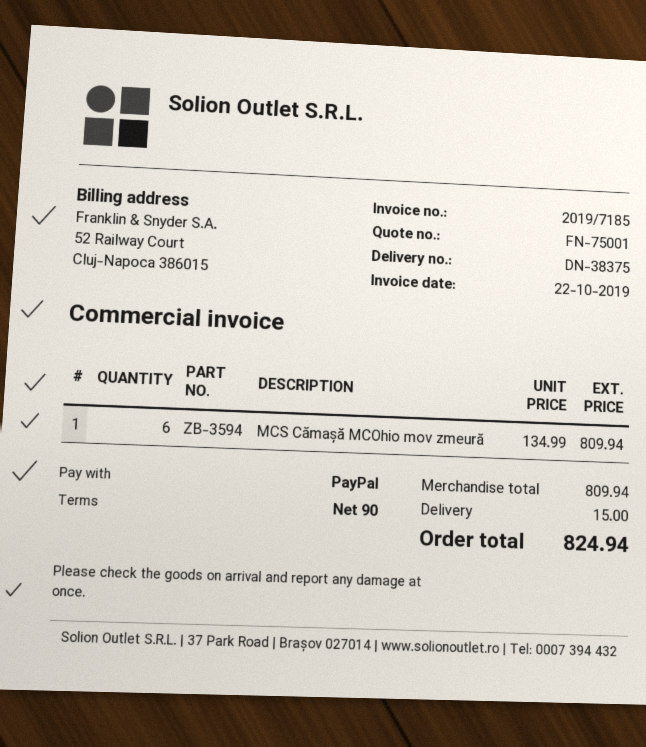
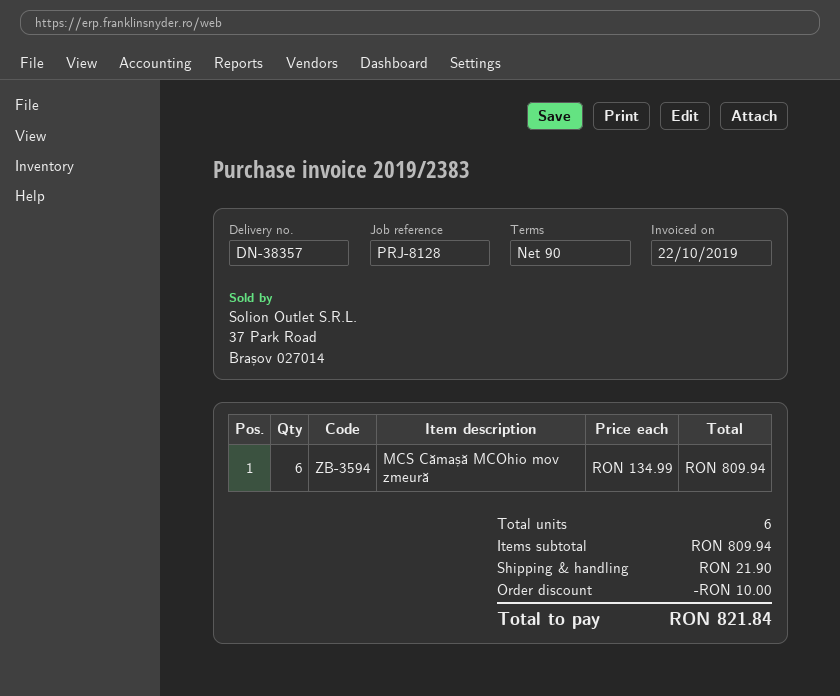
delivery note number: DN-38375 -> DN-38357
invoice number: 2019/7185 -> 2019/2383
discount: none -> 10.00
shipping: 15.00 -> 21.90
total: 824.94 -> 821.84

